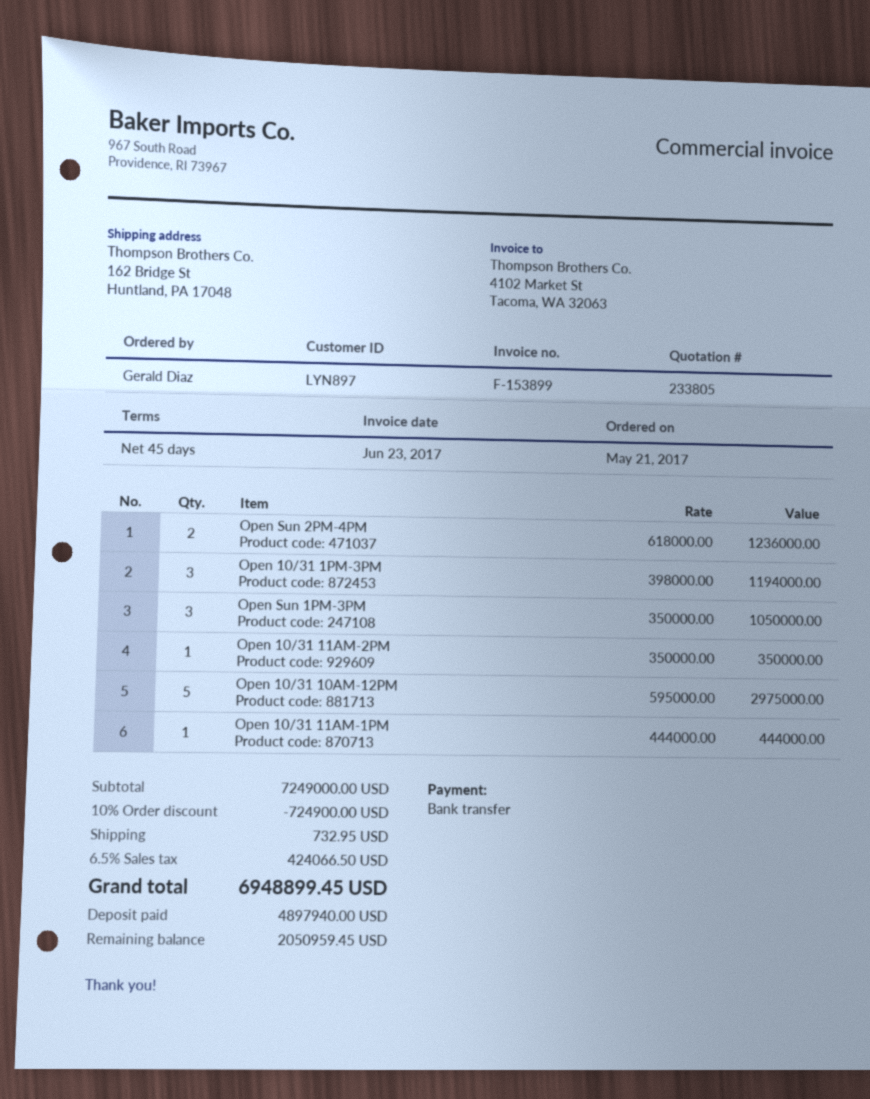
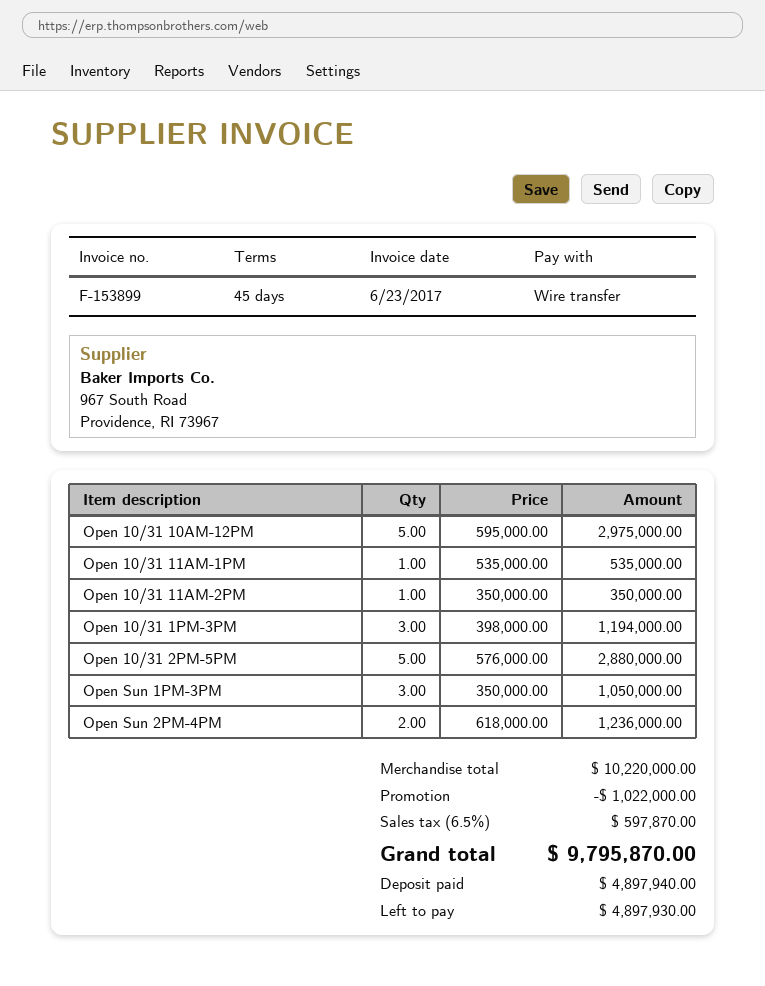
Open 10/31 11AM-1PM: 1 x 444000.00 = 444000.00 -> 1 x 535000.00 = 535000.00
Open 10/31 2PM-5PM: none -> 5 x 576000.00 = 2880000.00
subtotal: 7249000.00 -> 10220000.00
discount: 724900.00 -> 1022000.00
shipping: 732.95 -> none
tax: 6.5% = 424066.50 -> 6.5% = 597870.00
total: 6948899.45 -> 9795870.00
balance: 2050959.45 -> 4897930.00

